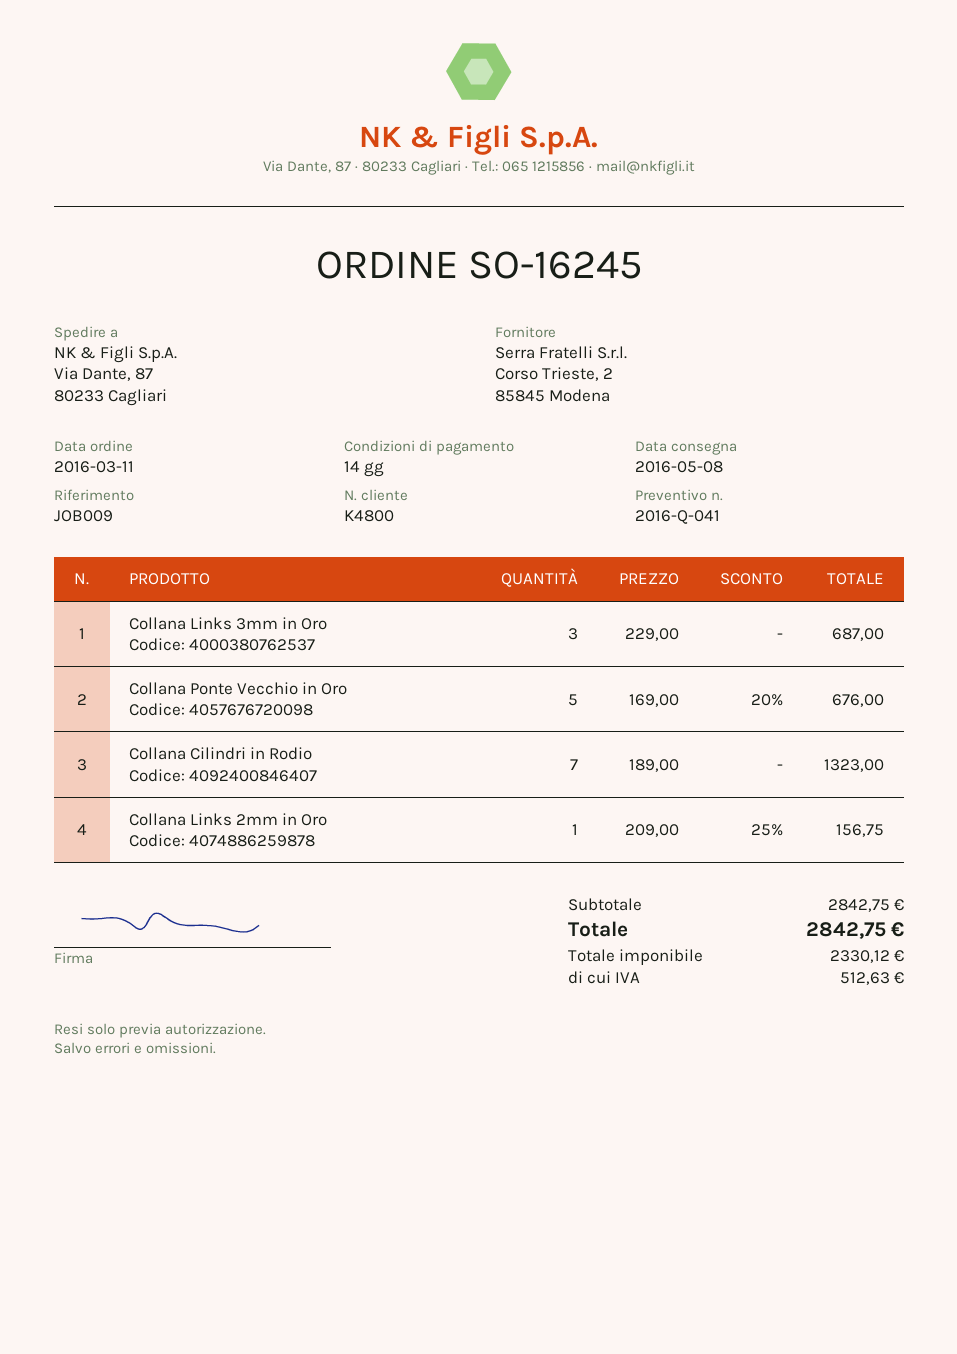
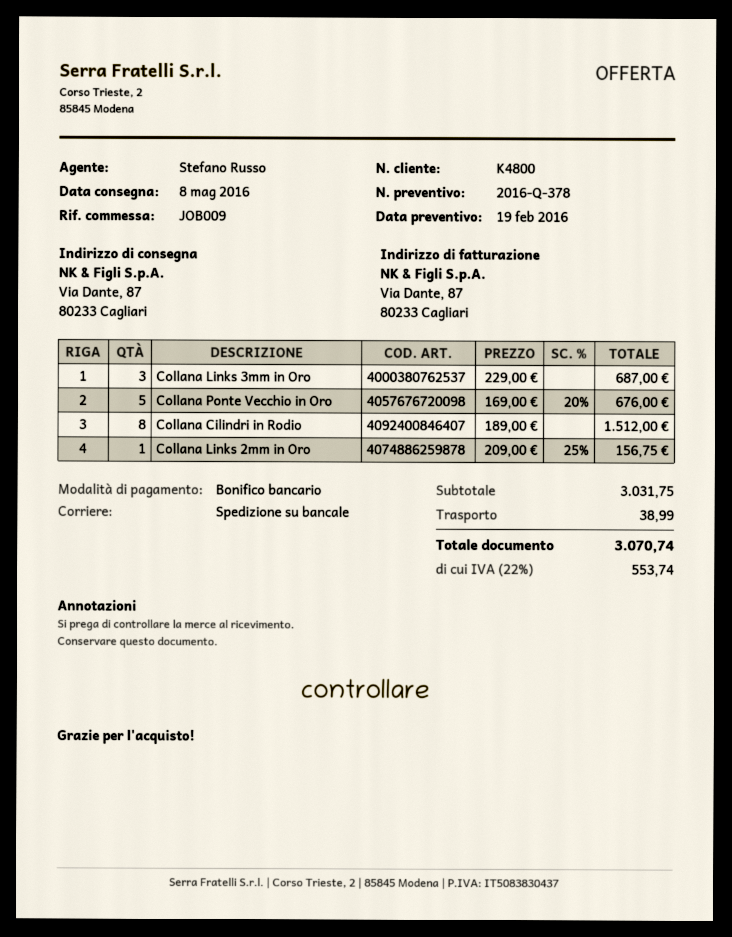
quote number: 2016-Q-041 -> 2016-Q-378
Collana Cilindri in Rodio: 7 x 189.00 = 1323.00 -> 8 x 189.00 = 1512.00
subtotal: 2842.75 -> 3031.75
shipping: none -> 38.99
tax: 512.63 -> 553.74
total: 2842.75 -> 3070.74

